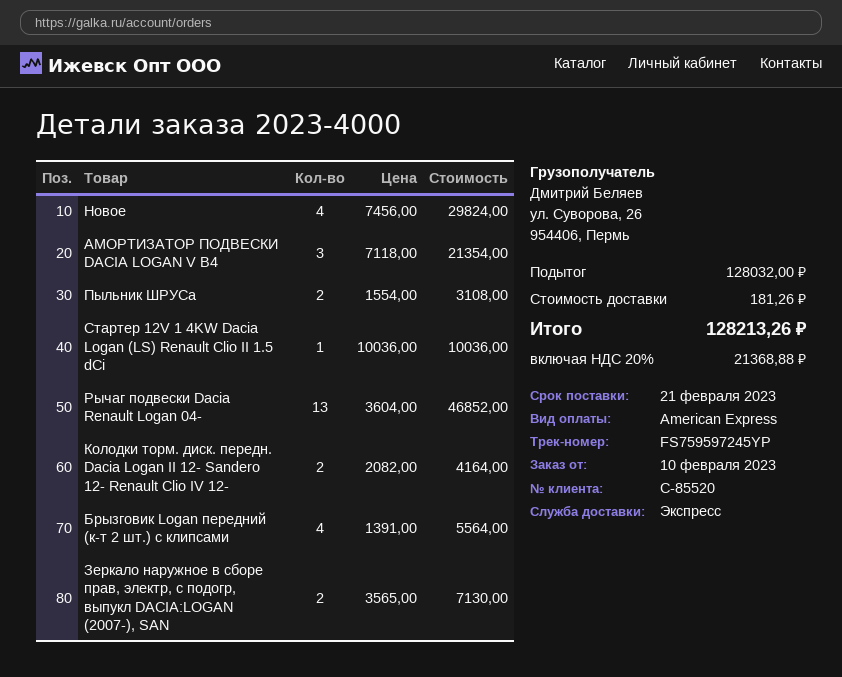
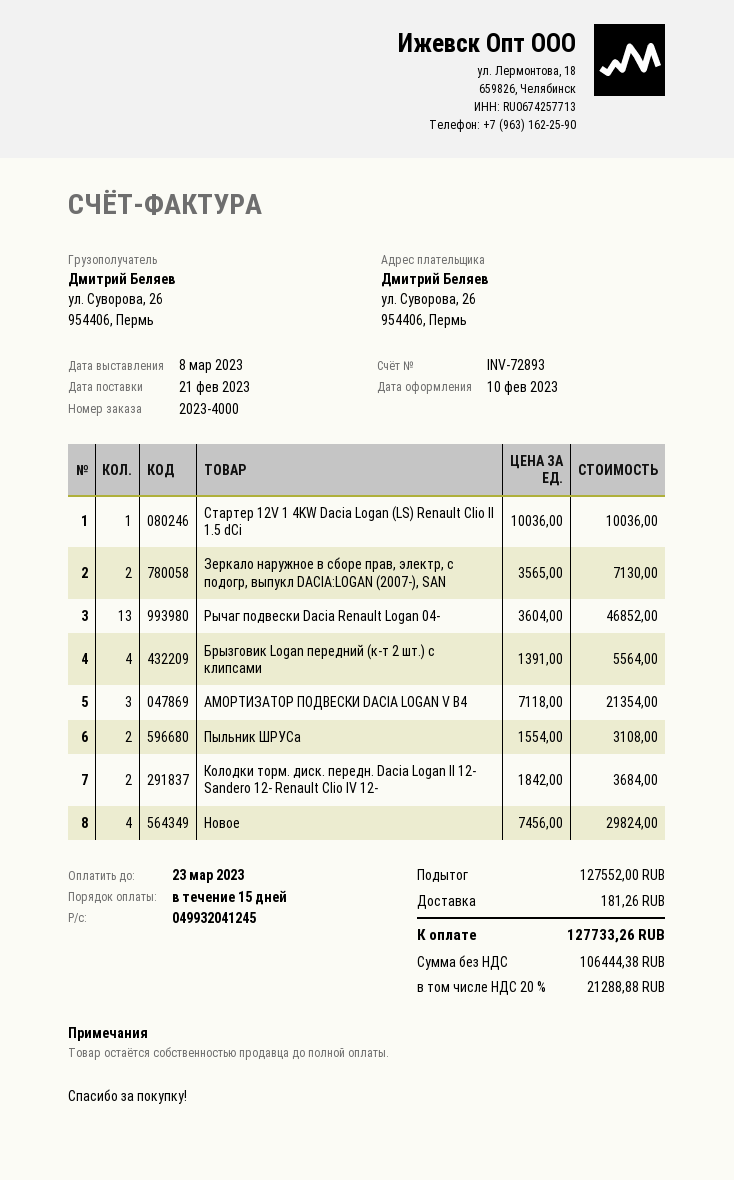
Колодки торм. диск. передн. Dacia Logan II 12- Sandero 12- Renault Clio IV 12-: 2 x 2082.00 = 4164.00 -> 2 x 1842.00 = 3684.00
subtotal: 128032.00 -> 127552.00
tax: 20% = 21368.88 -> 20% = 21288.88
total: 128213.26 -> 127733.26

